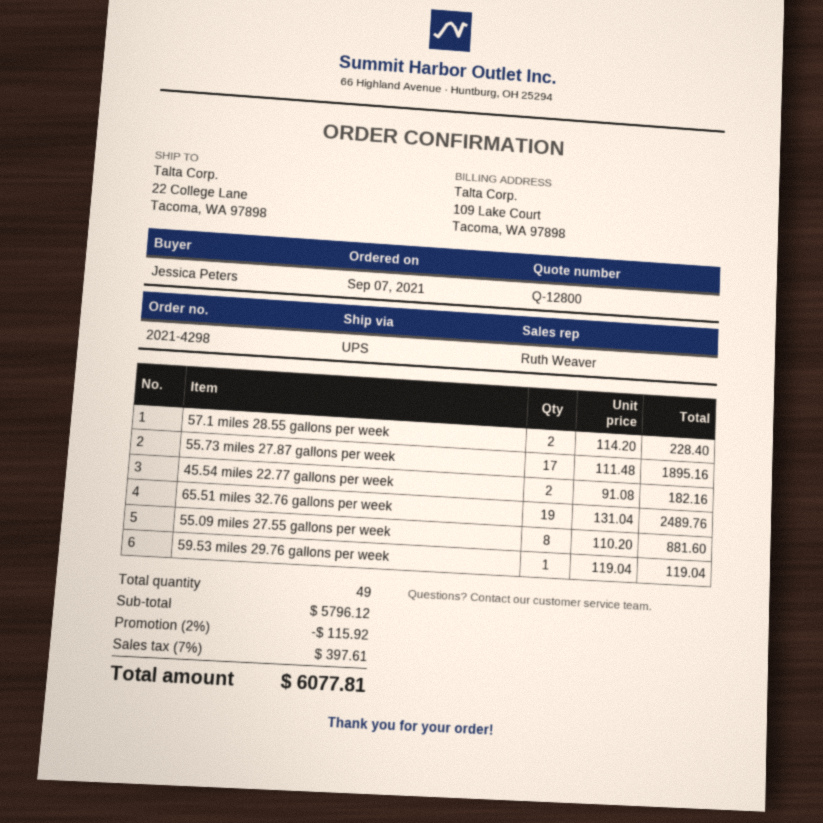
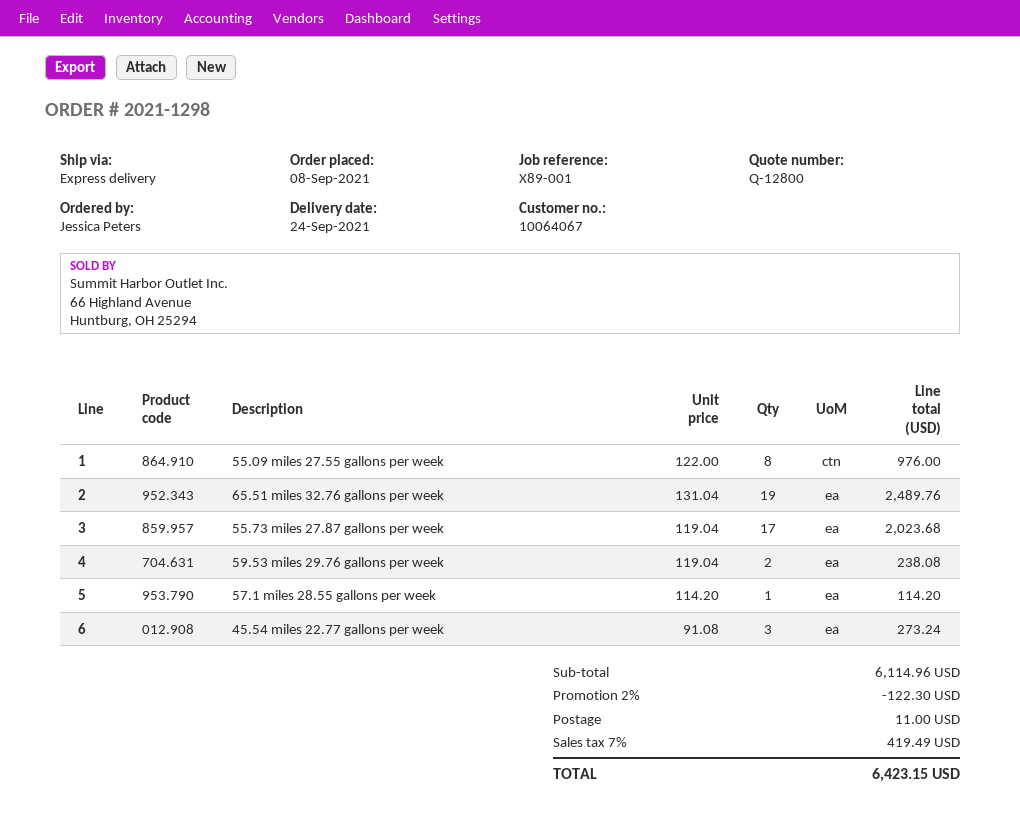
order number: 2021-4298 -> 2021-1298
order date: 2021-09-07 -> 2021-09-08
shipping method: UPS -> express
57.1 miles 28.55 gallons per week: 2 x 114.20 = 228.40 -> 1 x 114.20 = 114.20
55.73 miles 27.87 gallons per week: 17 x 111.48 = 1895.16 -> 17 x 119.04 = 2023.68
45.54 miles 22.77 gallons per week: 2 x 91.08 = 182.16 -> 3 x 91.08 = 273.24
55.09 miles 27.55 gallons per week: 8 x 110.20 = 881.60 -> 8 x 122.00 = 976.00
59.53 miles 29.76 gallons per week: 1 x 119.04 = 119.04 -> 2 x 119.04 = 238.08
subtotal: 5796.12 -> 6114.96
discount: 2% = 115.92 -> 2% = 122.30
shipping: none -> 11.00
tax: 7% = 397.61 -> 7% = 419.49
total: 6077.81 -> 6423.15

